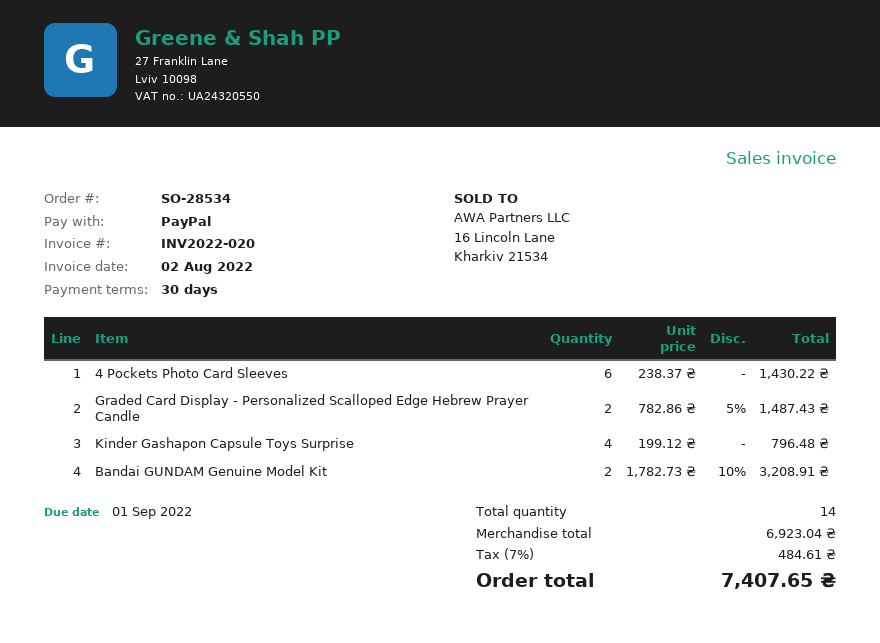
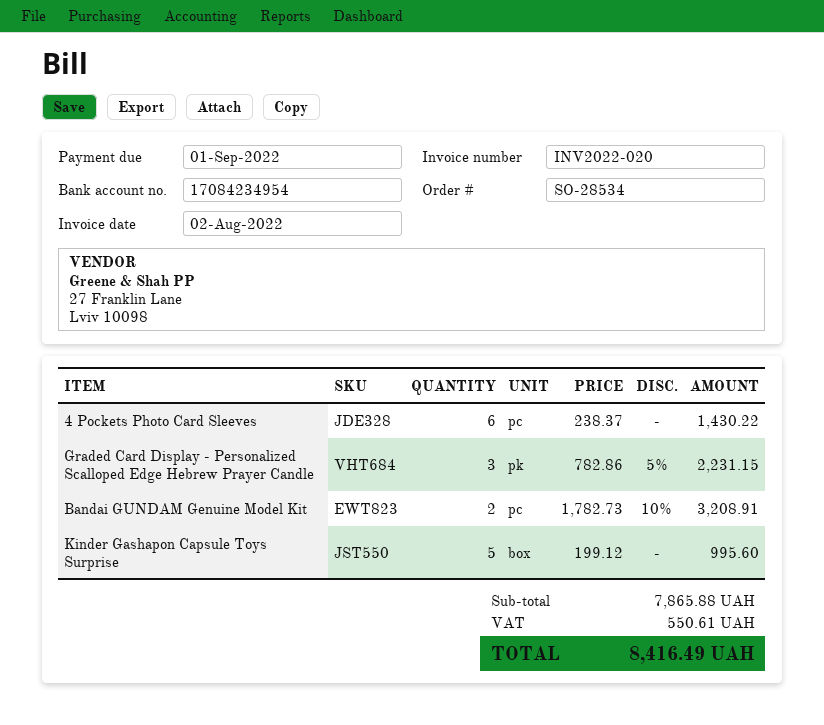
Graded Card Display - Personalized Scalloped Edge Hebrew Prayer Candle: 2 x 782.86 - 5% = 1487.43 -> 3 x 782.86 - 5% = 2231.15
Kinder Gashapon Capsule Toys Surprise: 4 x 199.12 = 796.48 -> 5 x 199.12 = 995.60
subtotal: 6923.04 -> 7865.88
tax: 484.61 -> 550.61
total: 7407.65 -> 8416.49

